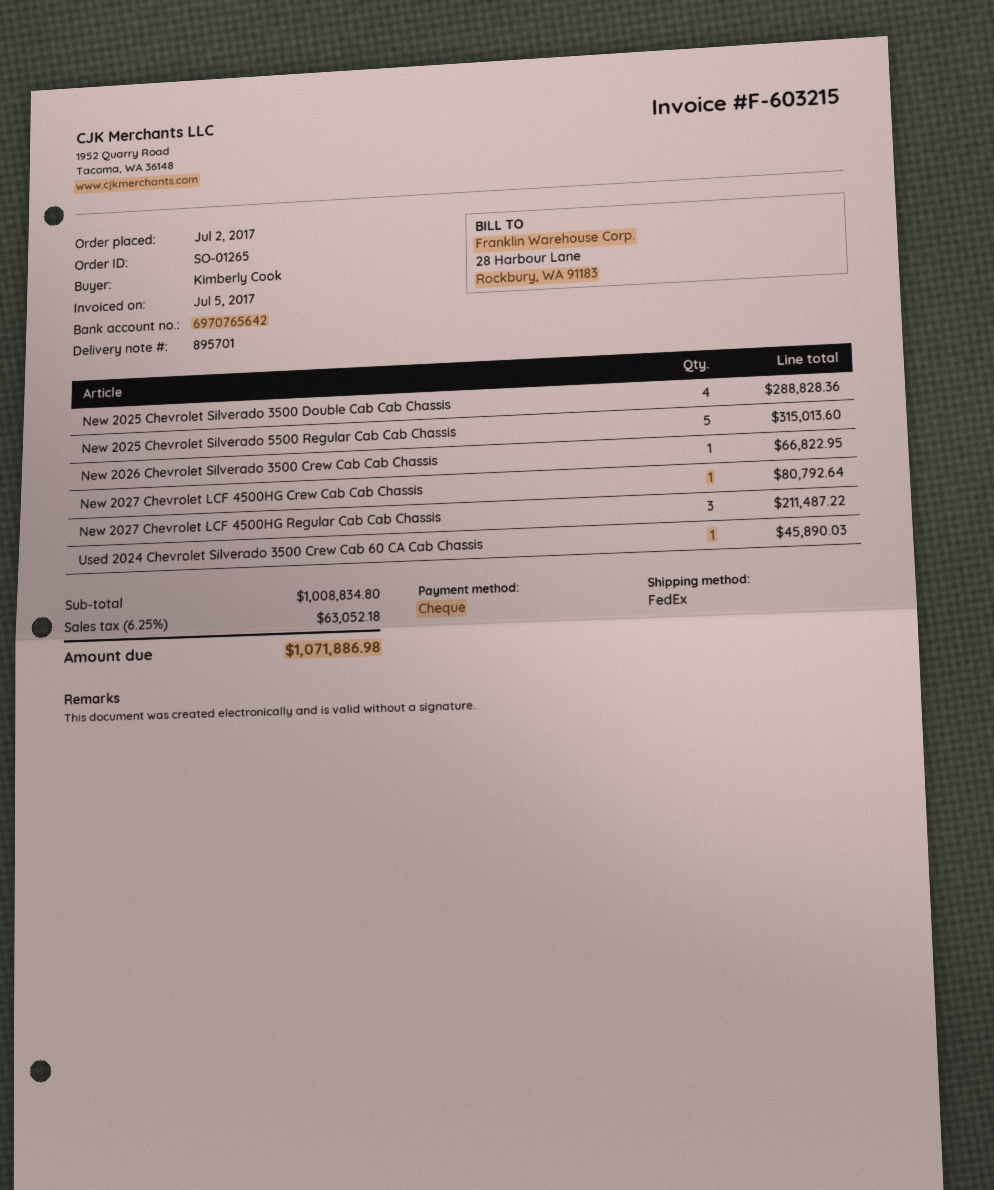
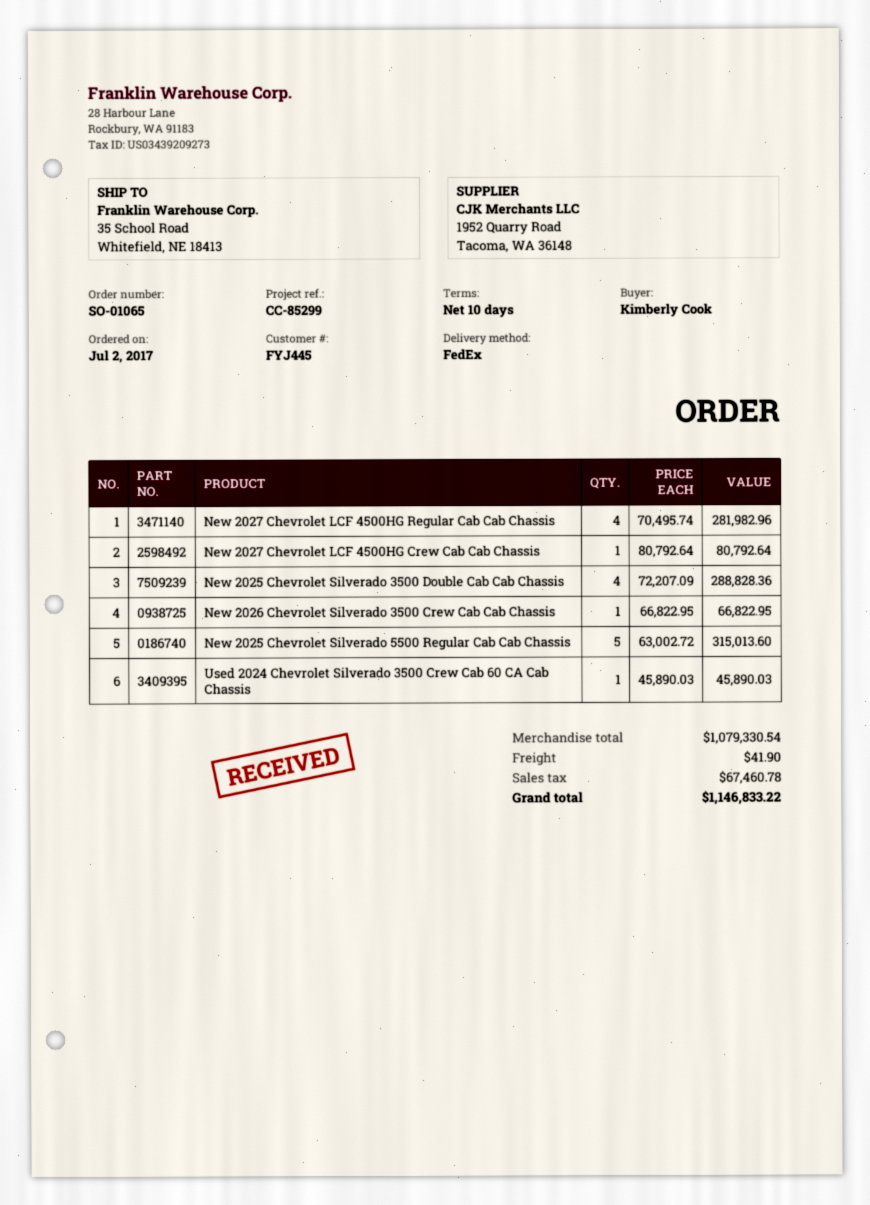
order number: SO-01265 -> SO-01065
New 2027 Chevrolet LCF 4500HG Regular Cab Cab Chassis: 3 for 211487.22 -> 4 for 281982.96
subtotal: 1008834.80 -> 1079330.54
shipping: none -> 41.90
tax: 63052.18 -> 67460.78
total: 1071886.98 -> 1146833.22

